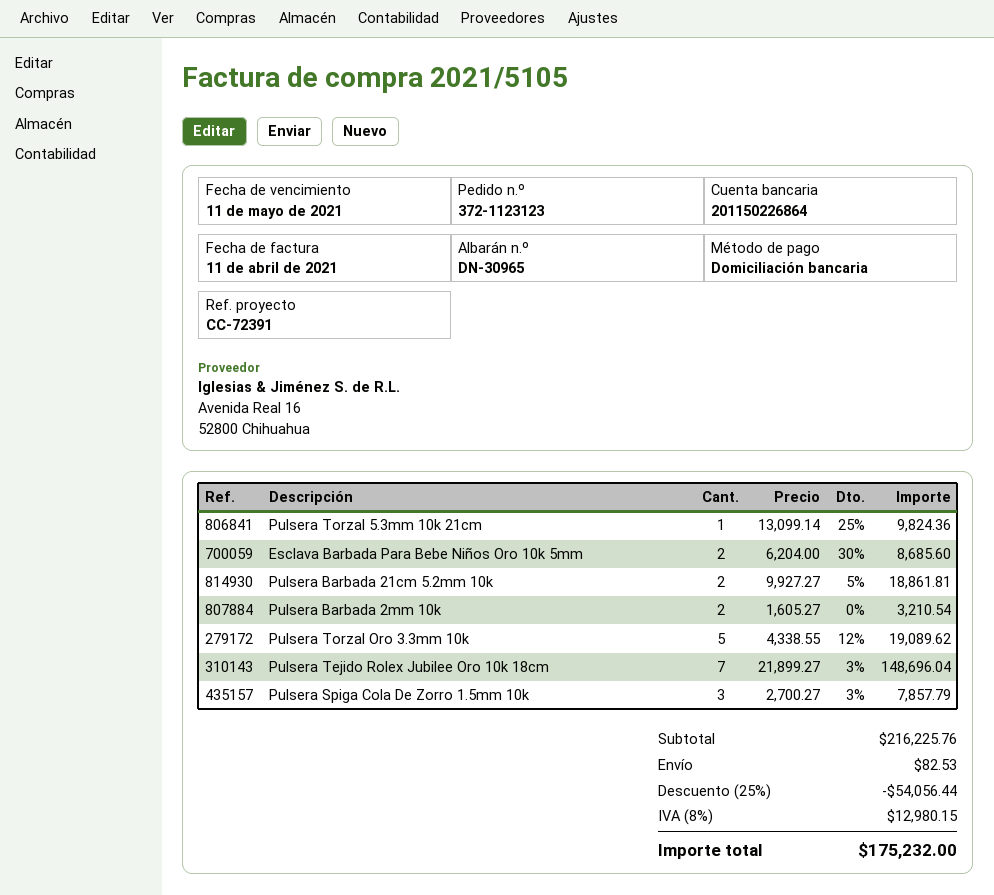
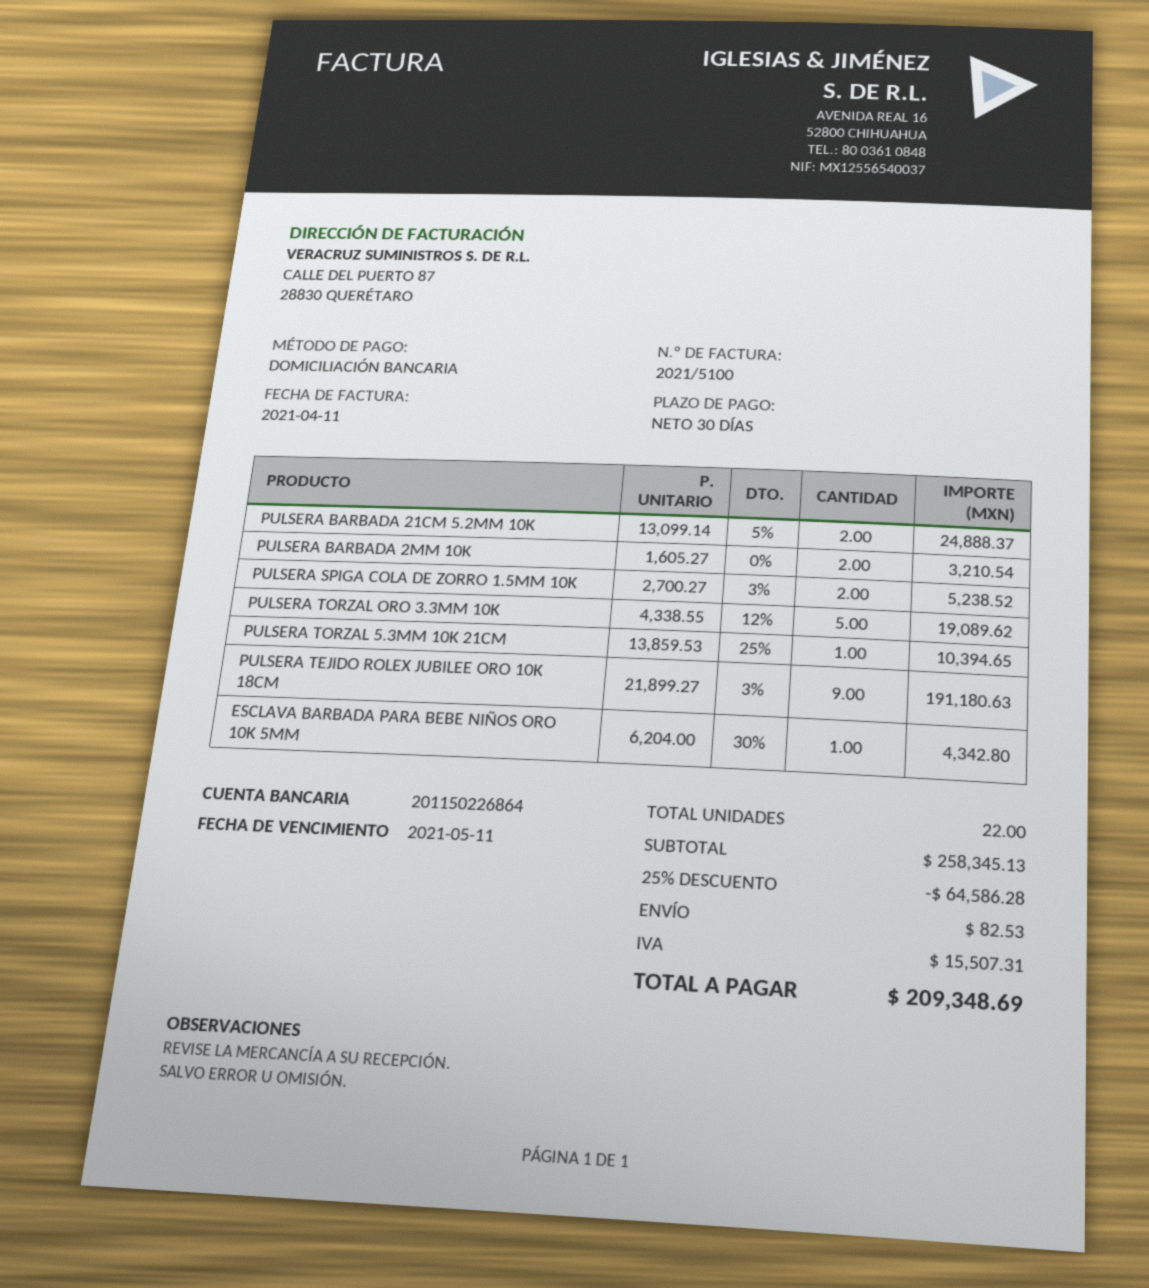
invoice number: 2021/5105 -> 2021/5100
Pulsera Torzal 5.3mm 10k 21cm: 1 x 13099.14 - 25% = 9824.36 -> 1 x 13859.53 - 25% = 10394.65
Esclava Barbada Para Bebe Niños Oro 10k 5mm: 2 x 6204.00 - 30% = 8685.60 -> 1 x 6204.00 - 30% = 4342.80
Pulsera Barbada 21cm 5.2mm 10k: 2 x 9927.27 - 5% = 18861.81 -> 2 x 13099.14 - 5% = 24888.37
Pulsera Tejido Rolex Jubilee Oro 10k 18cm: 7 x 21899.27 - 3% = 148696.04 -> 9 x 21899.27 - 3% = 191180.63
Pulsera Spiga Cola De Zorro 1.5mm 10k: 3 x 2700.27 - 3% = 7857.79 -> 2 x 2700.27 - 3% = 5238.52
subtotal: 216225.76 -> 258345.13
discount: 25% = 54056.44 -> 25% = 64586.28
tax: 12980.15 -> 15507.31
total: 175232.00 -> 209348.69

